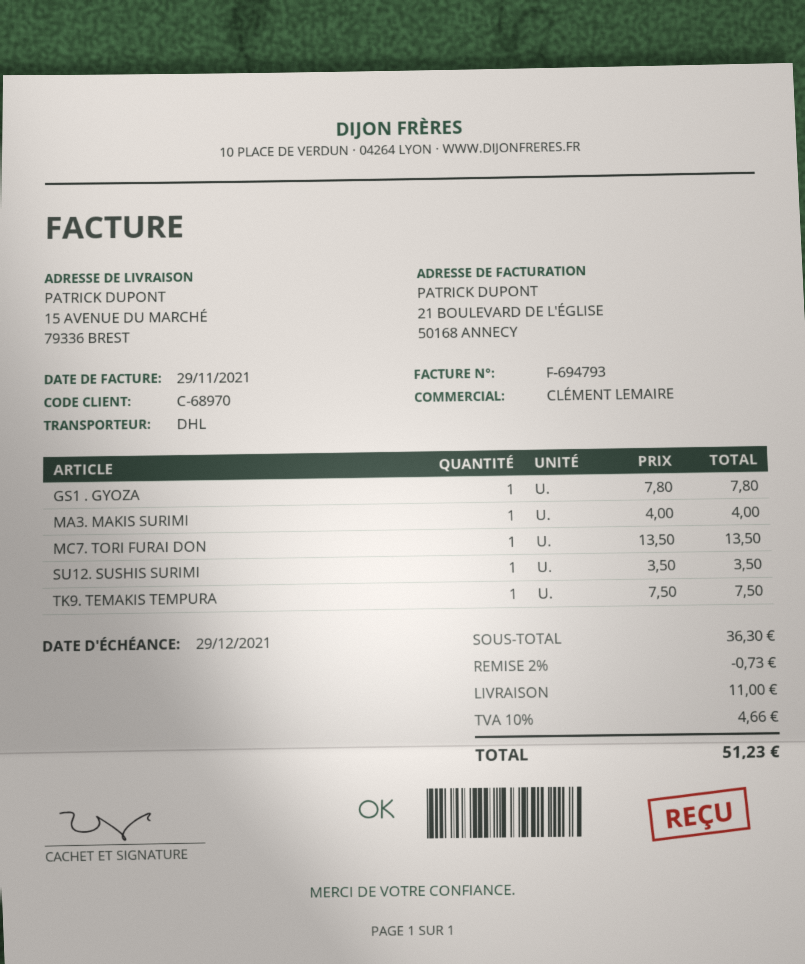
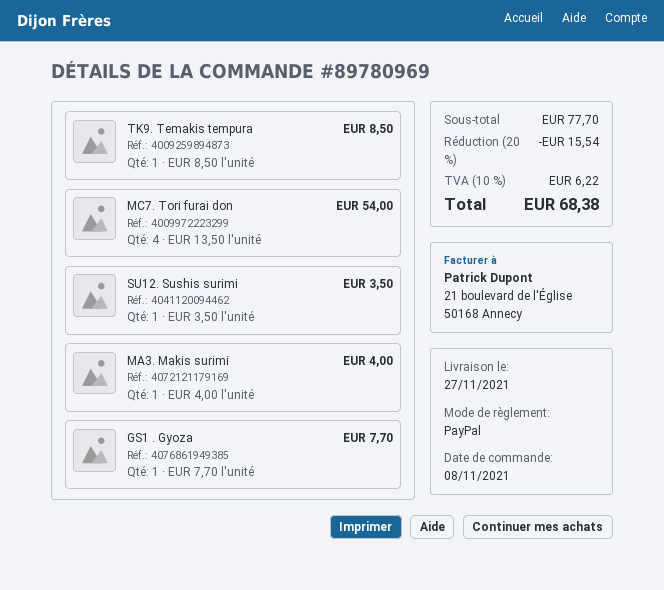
GS1 . GYOZA: 1 x 7.80 = 7.80 -> 1 x 7.70 = 7.70
MC7. TORI FURAI DON: 1 x 13.50 = 13.50 -> 4 x 13.50 = 54.00
TK9. TEMAKIS TEMPURA: 1 x 7.50 = 7.50 -> 1 x 8.50 = 8.50
subtotal: 36.30 -> 77.70
discount: 2% = 0.73 -> 20% = 15.54
shipping: 11.00 -> none
tax: 10% = 4.66 -> 10% = 6.22
total: 51.23 -> 68.38

